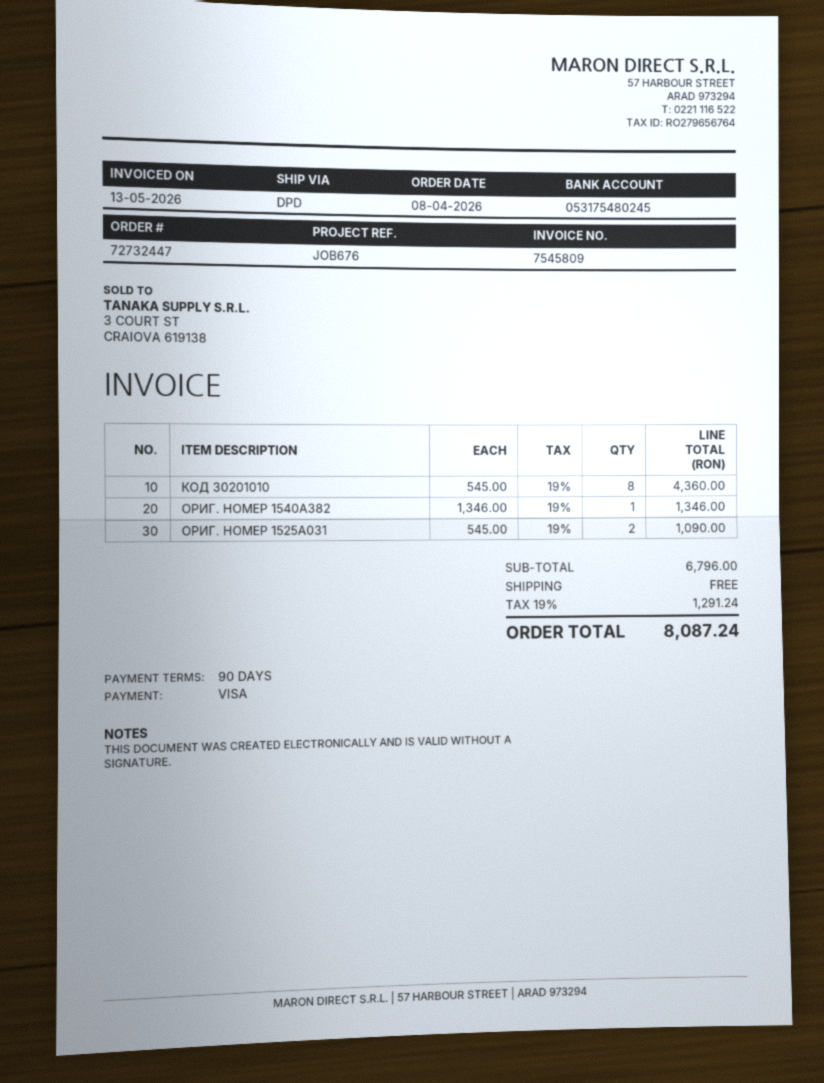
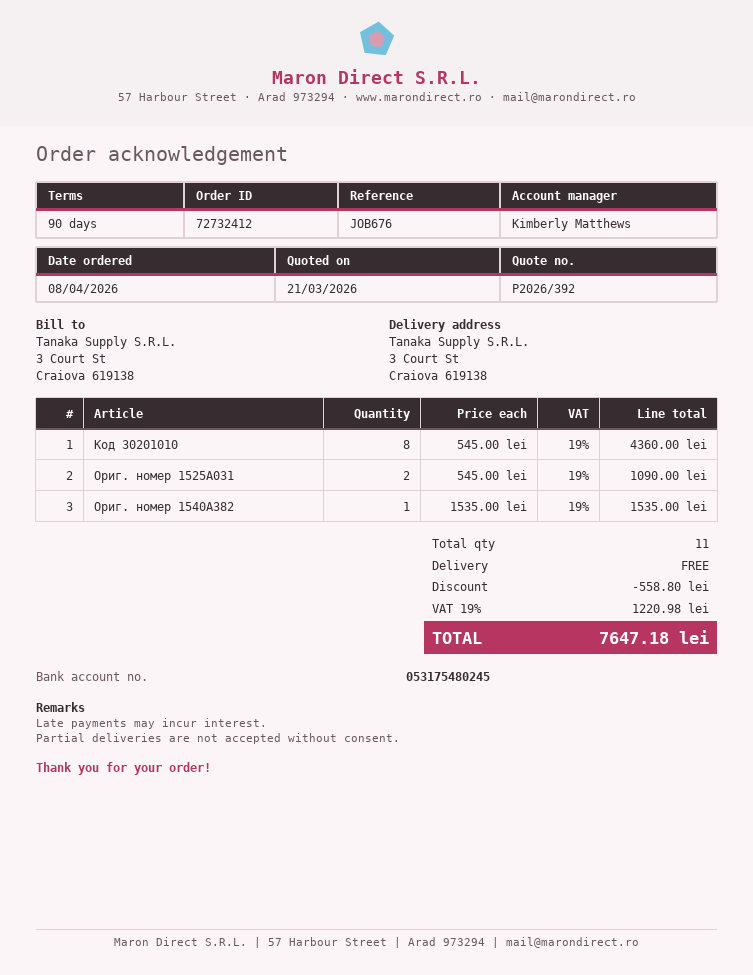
order number: 72732447 -> 72732412
ОРИГ. НОМЕР 1540A382: 1 x 1346.00 = 1346.00 -> 1 x 1535.00 = 1535.00
discount: none -> 558.80
tax: 19% = 1291.24 -> 19% = 1220.98
total: 8087.24 -> 7647.18

